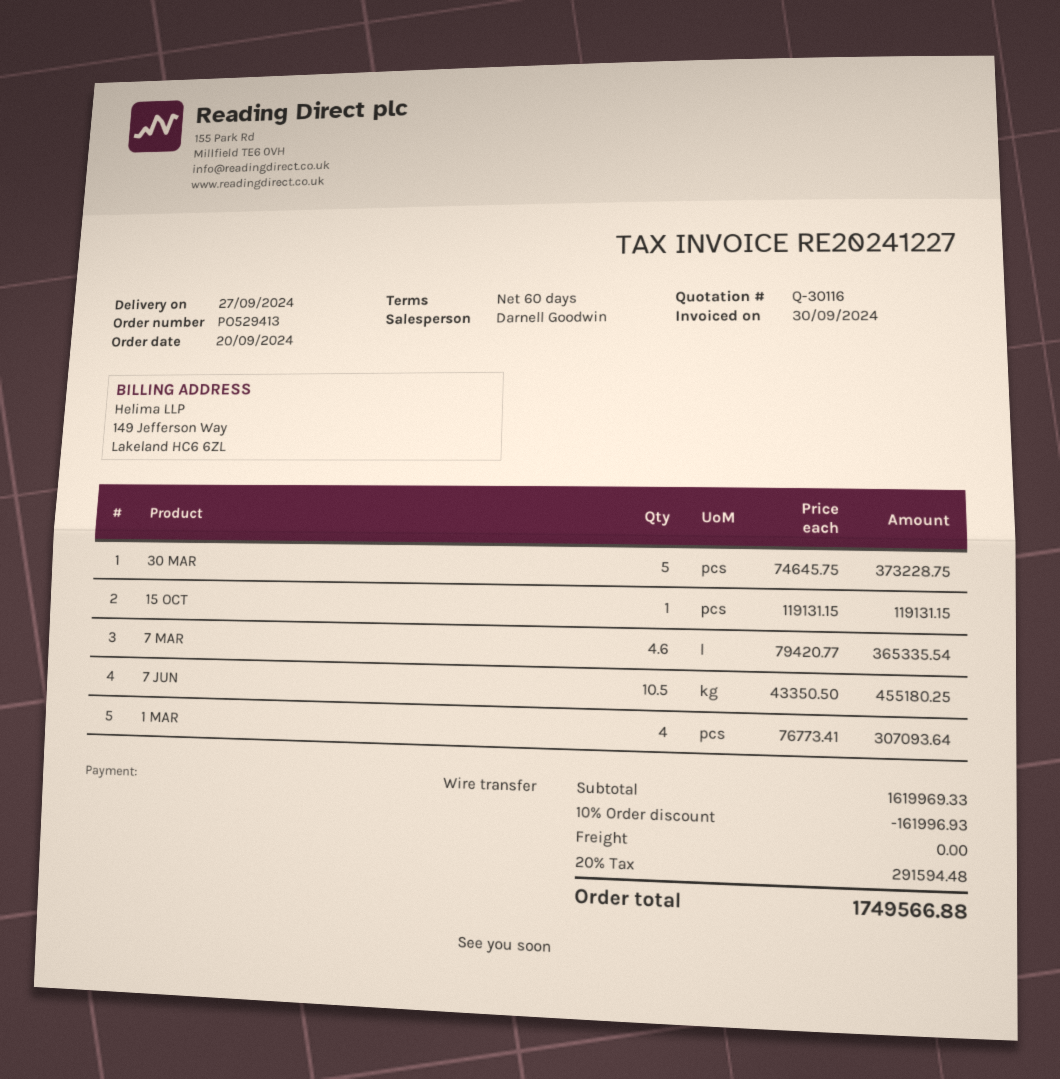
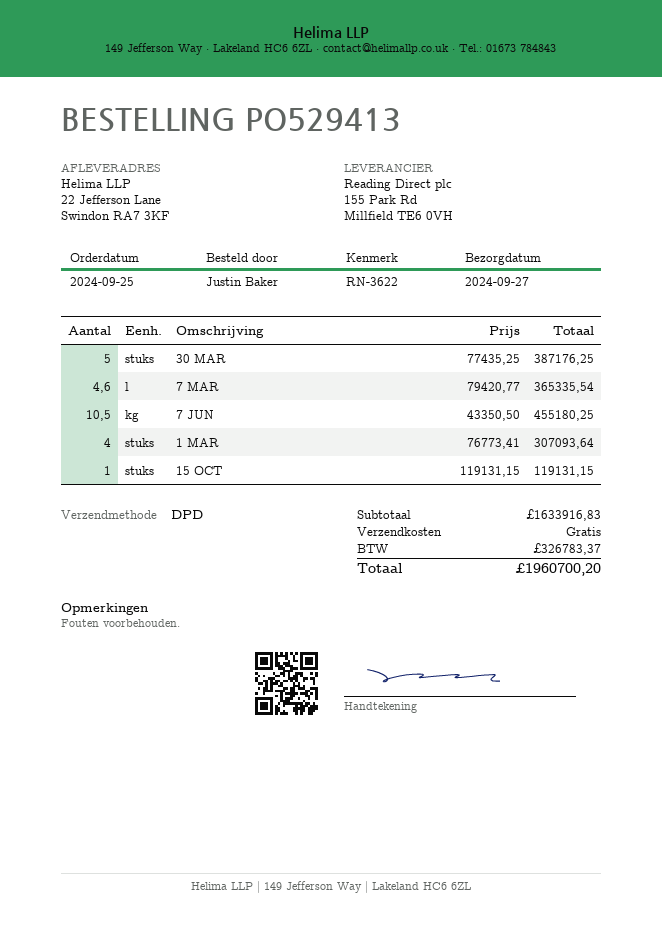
order date: 2024-09-20 -> 2024-09-25
30 MAR: 5 x 74645.75 = 373228.75 -> 5 x 77435.25 = 387176.25
subtotal: 1619969.33 -> 1633916.83
discount: 10% = 161996.93 -> none
tax: 291594.48 -> 326783.37
total: 1749566.88 -> 1960700.20

